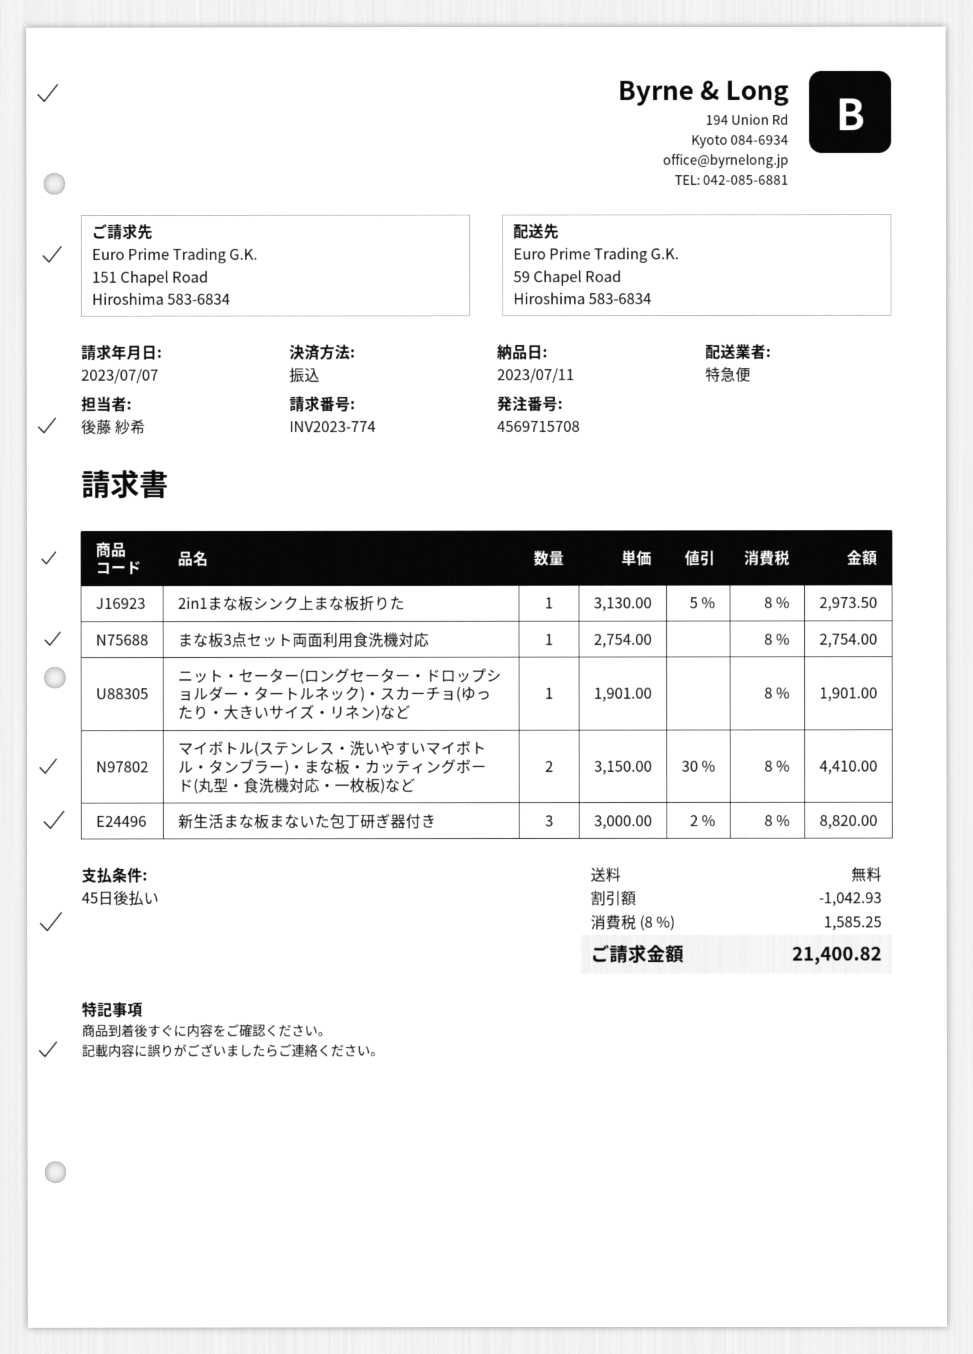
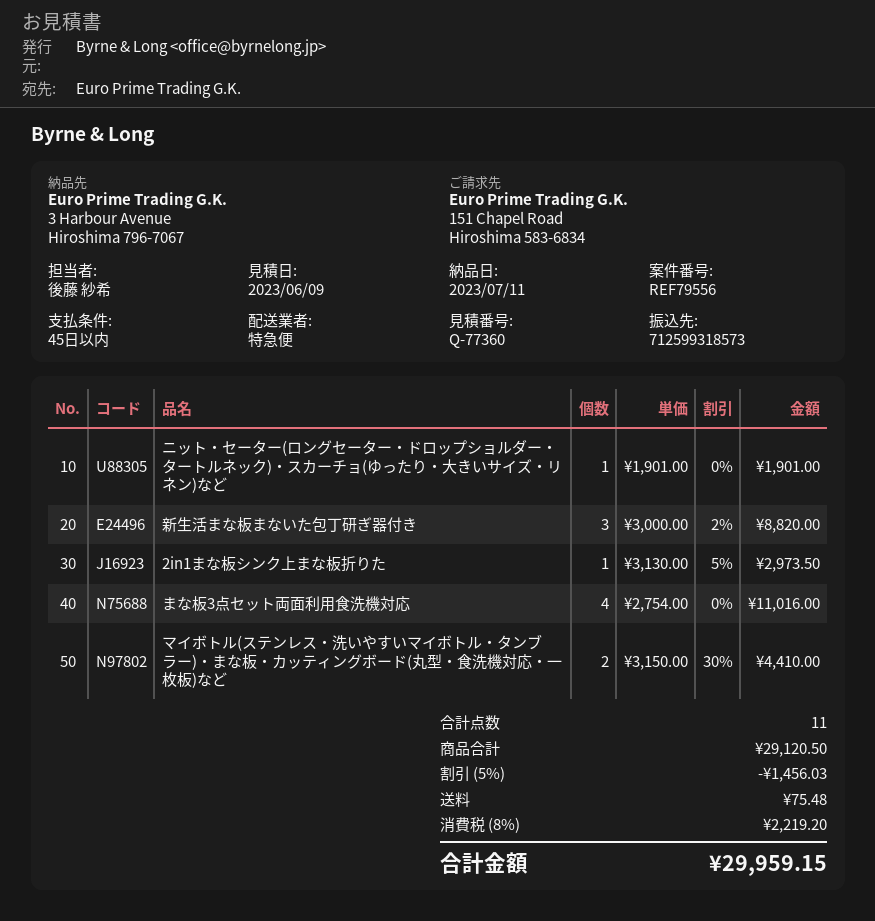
ship to: 59 Chapel Road, Hiroshima 583-6834 -> 3 Harbour Avenue, Hiroshima 796-7067
まな板3点セット両面利用食洗機対応: 1 x 2754.00 = 2754.00 -> 4 x 2754.00 = 11016.00
discount: 1042.93 -> 1456.03
shipping: 0.00 -> 75.48
tax: 8% = 1585.25 -> 8% = 2219.20
total: 21400.82 -> 29959.15

